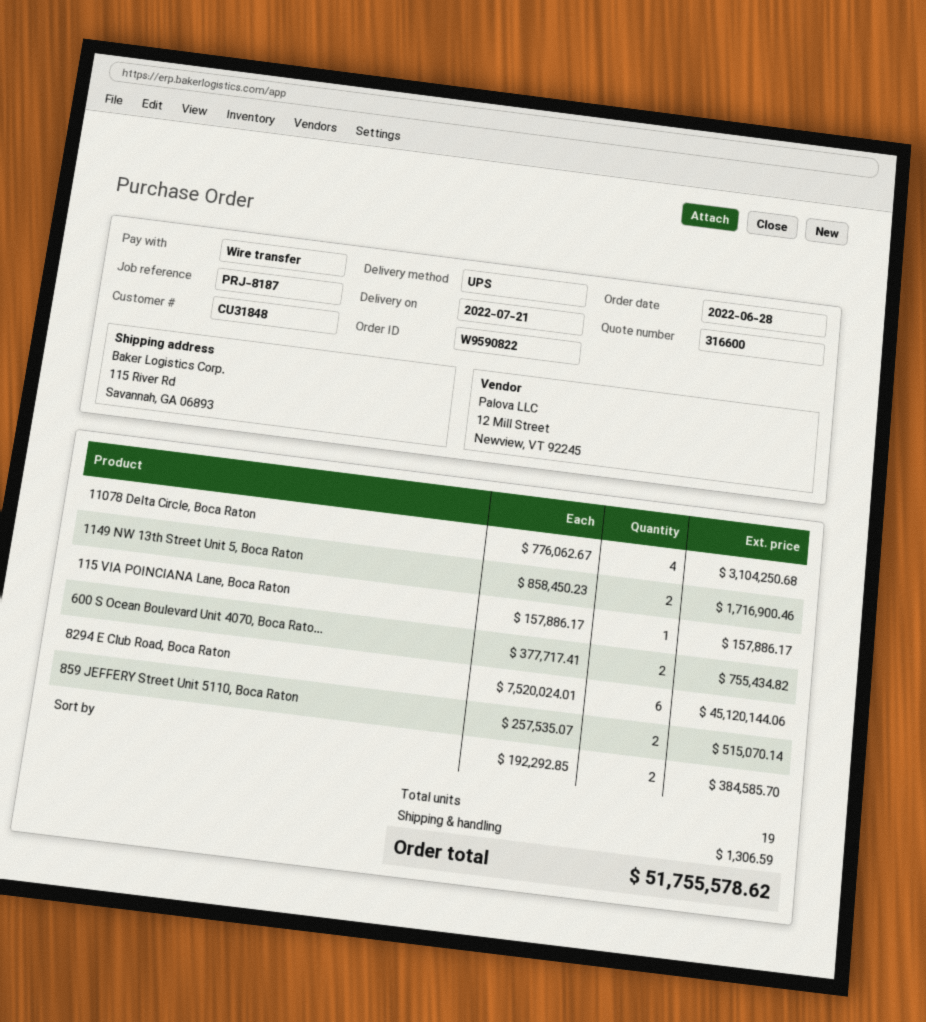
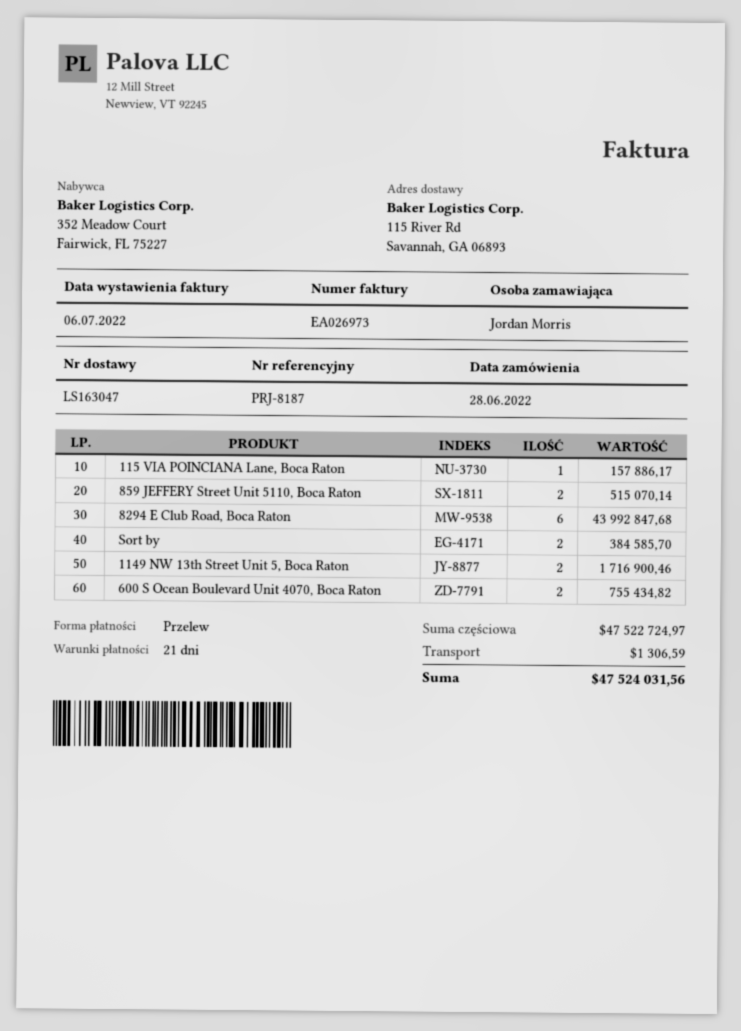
11078 Delta Circle, Boca Raton: 4 for 3104250.68 -> none
8294 E Club Road, Boca Raton: 6 for 45120144.06 -> 6 for 43992847.68
total: 51755578.62 -> 47524031.56

